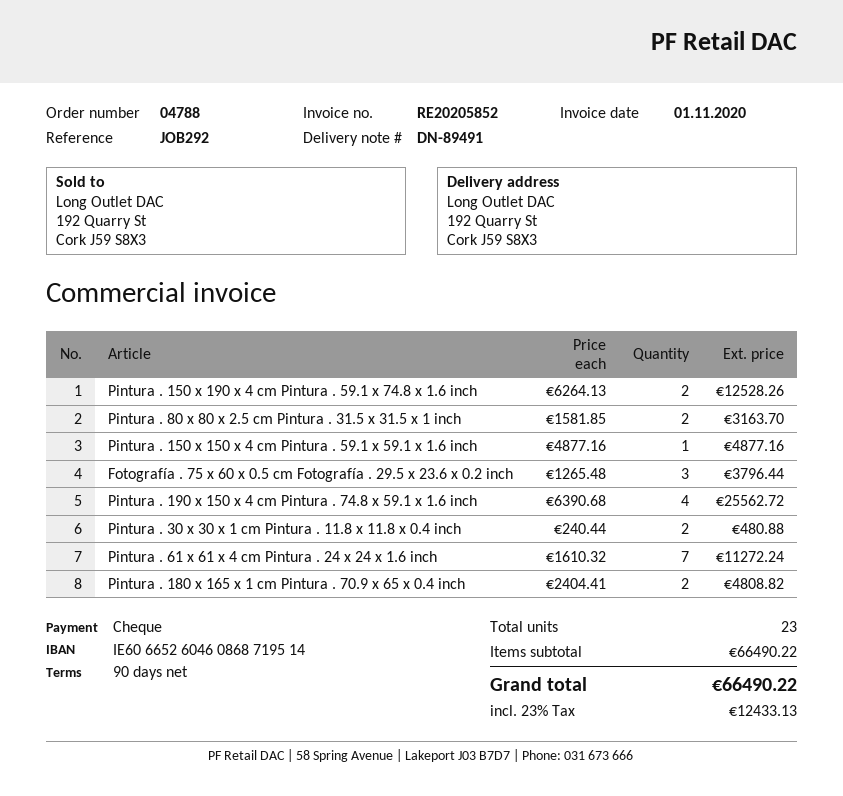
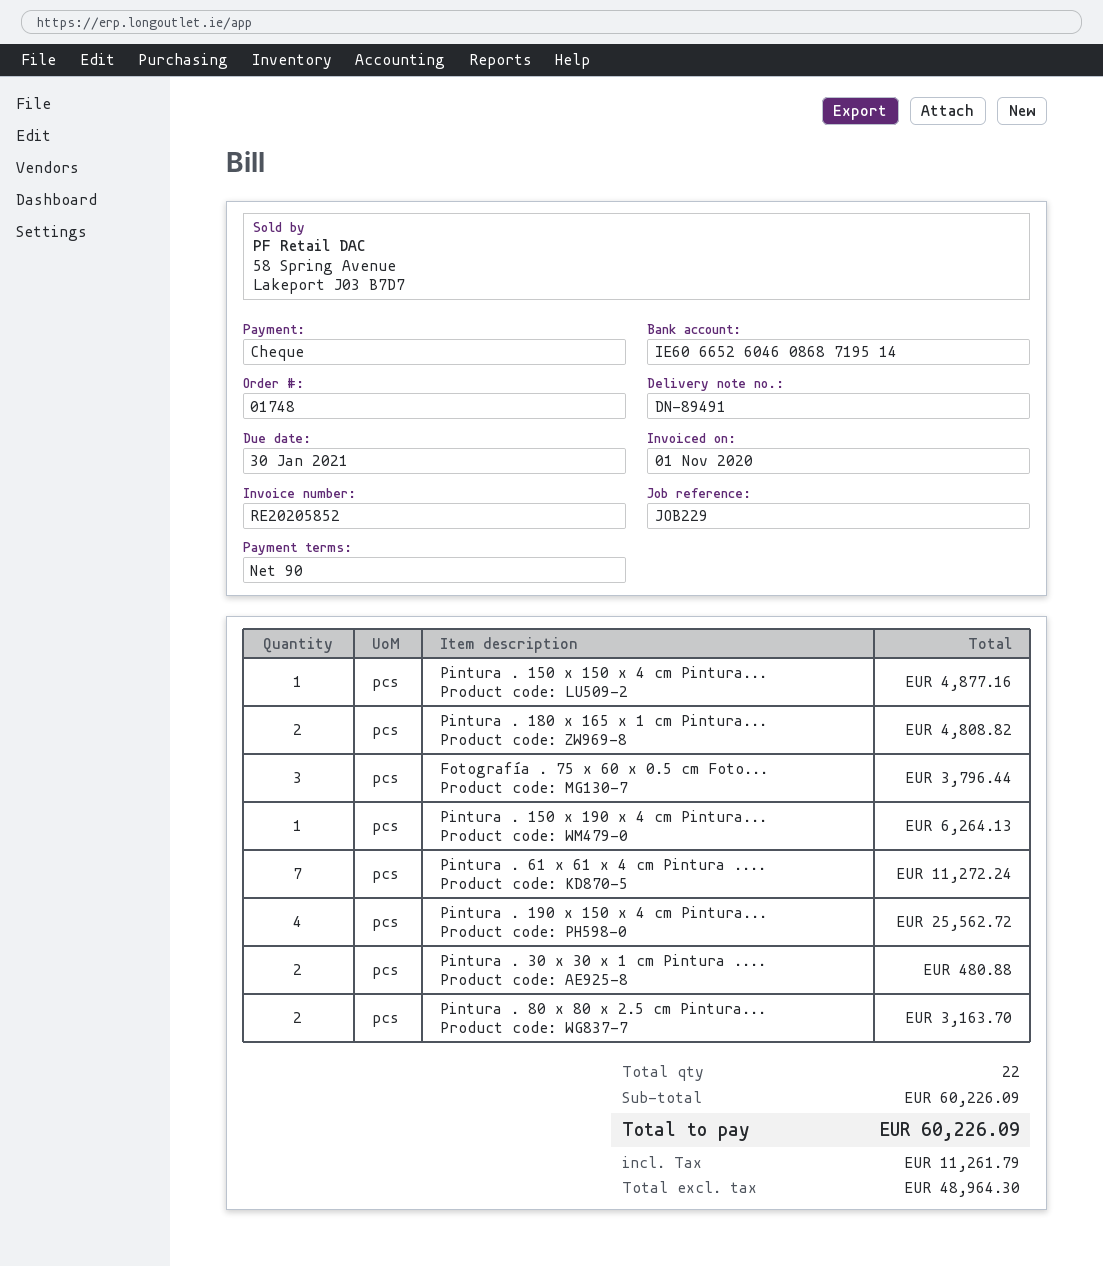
order number: 04788 -> 01748
reference: JOB292 -> JOB229
Pintura . 150 x 190 x 4 cm Pintura . 59.1 x 74.8 x 1.6 inch: 2 for 12528.26 -> 1 for 6264.13
total quantity: 23 -> 22
subtotal: 66490.22 -> 60226.09
tax: 12433.13 -> 11261.79
total: 66490.22 -> 60226.09

